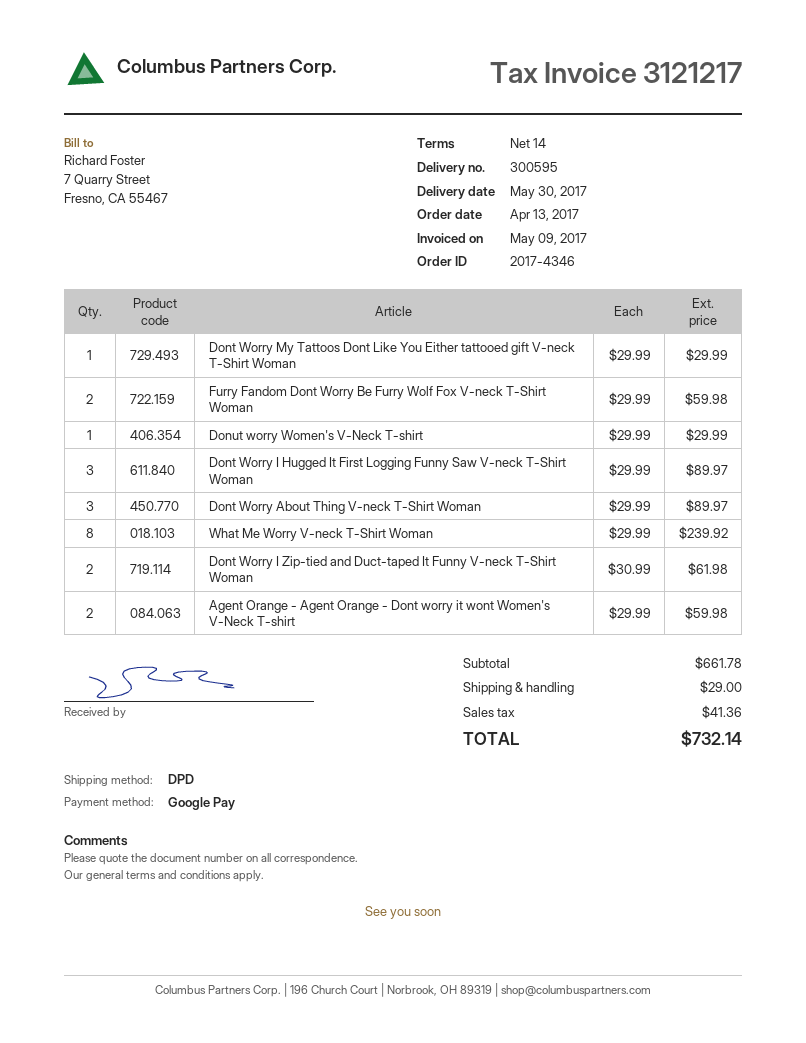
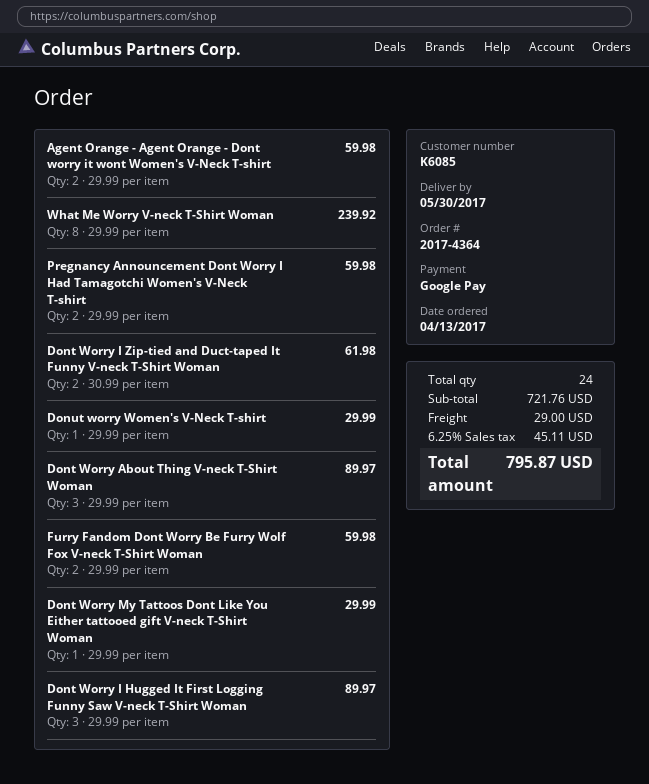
order number: 2017-4346 -> 2017-4364
Pregnancy Announcement Dont Worry I Had Tamagotchi Women's V-Neck T-shirt: none -> 2 x 29.99 = 59.98
subtotal: 661.78 -> 721.76
tax: 41.36 -> 45.11
total: 732.14 -> 795.87

